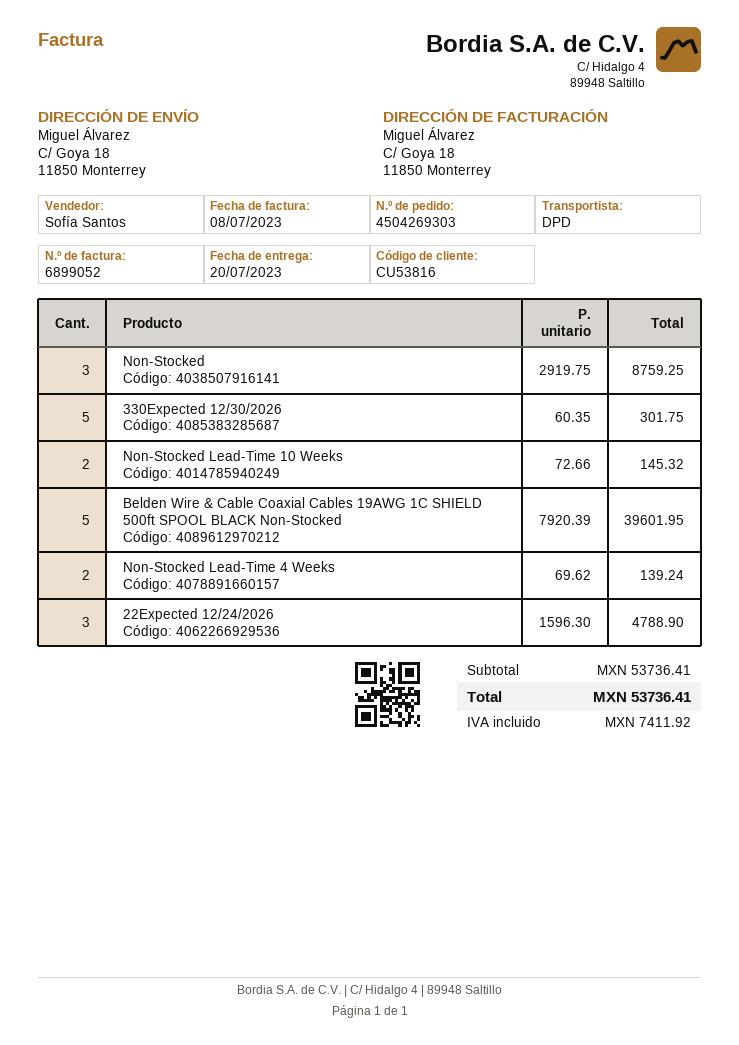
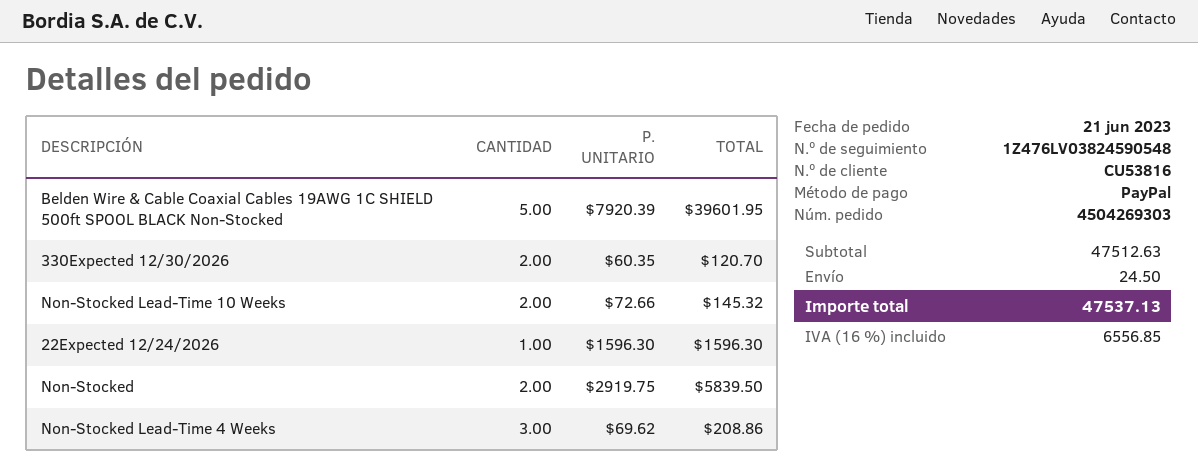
Non-Stocked: 3 x 2919.75 = 8759.25 -> 2 x 2919.75 = 5839.50
330Expected 12/30/2026: 5 x 60.35 = 301.75 -> 2 x 60.35 = 120.70
Non-Stocked Lead-Time 4 Weeks: 2 x 69.62 = 139.24 -> 3 x 69.62 = 208.86
22Expected 12/24/2026: 3 x 1596.30 = 4788.90 -> 1 x 1596.30 = 1596.30
subtotal: 53736.41 -> 47512.63
shipping: none -> 24.50
tax: 7411.92 -> 6556.85
total: 53736.41 -> 47537.13

